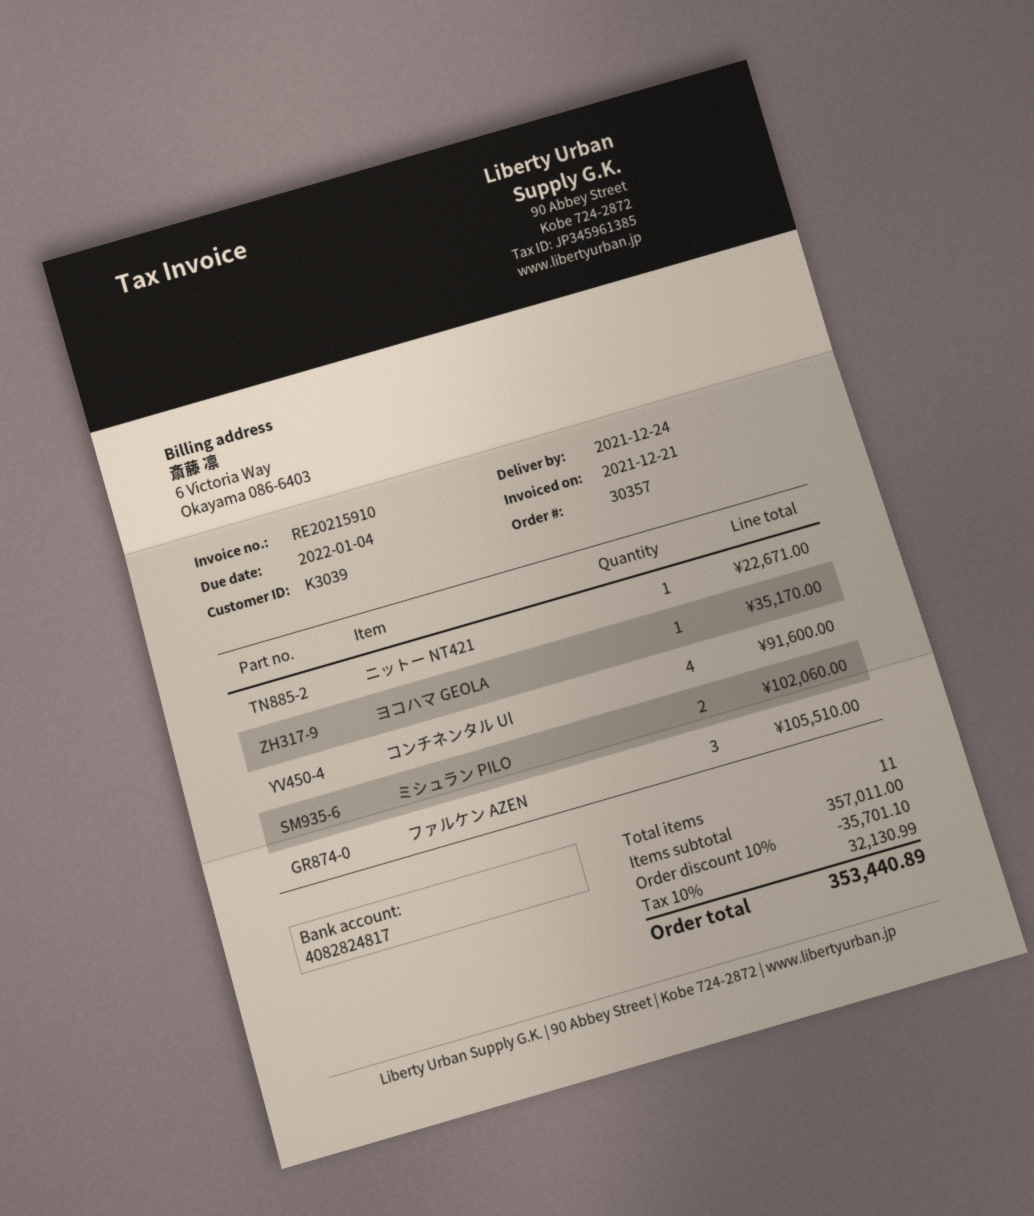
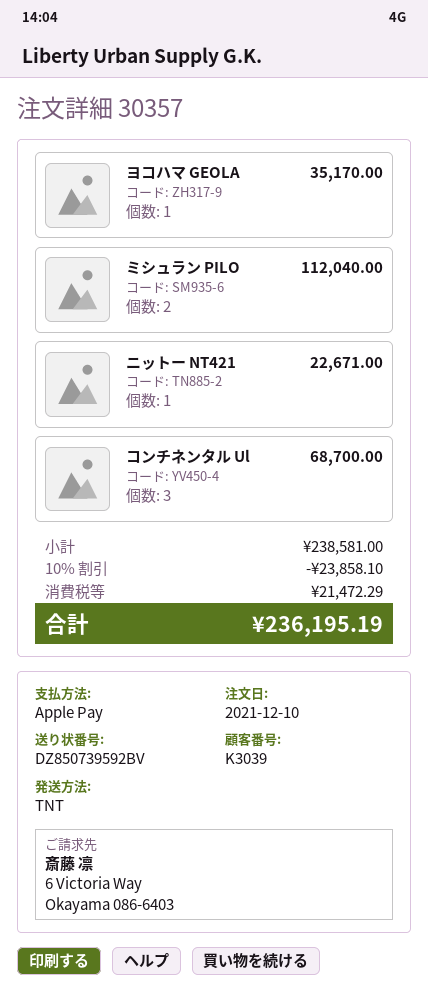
コンチネンタル Ul: 4 for 91600.00 -> 3 for 68700.00
ミシュラン PILO: 2 for 102060.00 -> 2 for 112040.00
ファルケン AZEN: 3 for 105510.00 -> none
subtotal: 357011.00 -> 238581.00
discount: 10% = 35701.10 -> 10% = 23858.10
tax: 32130.99 -> 21472.29
total: 353440.89 -> 236195.19

